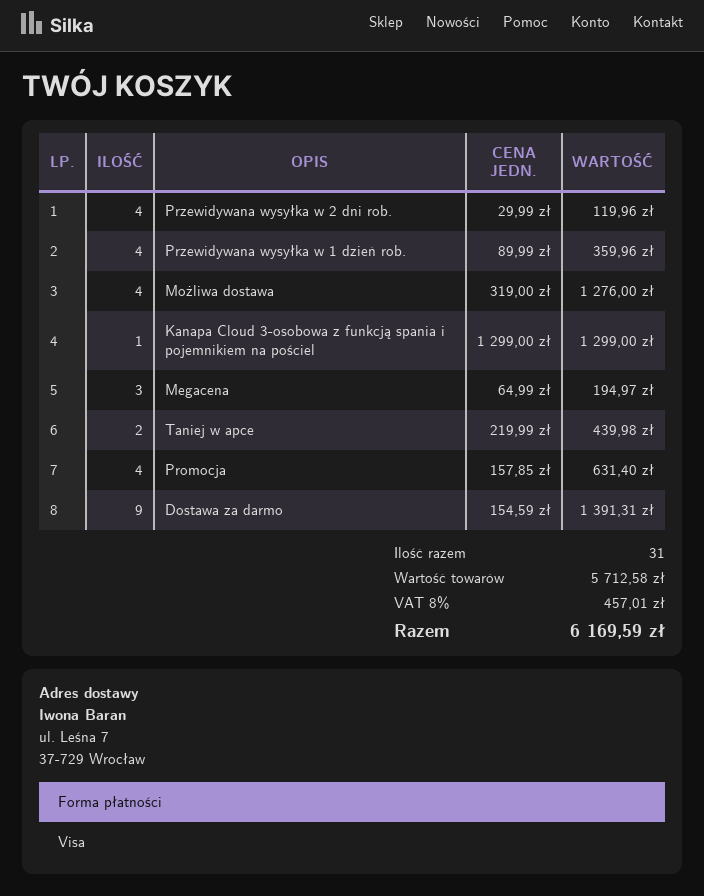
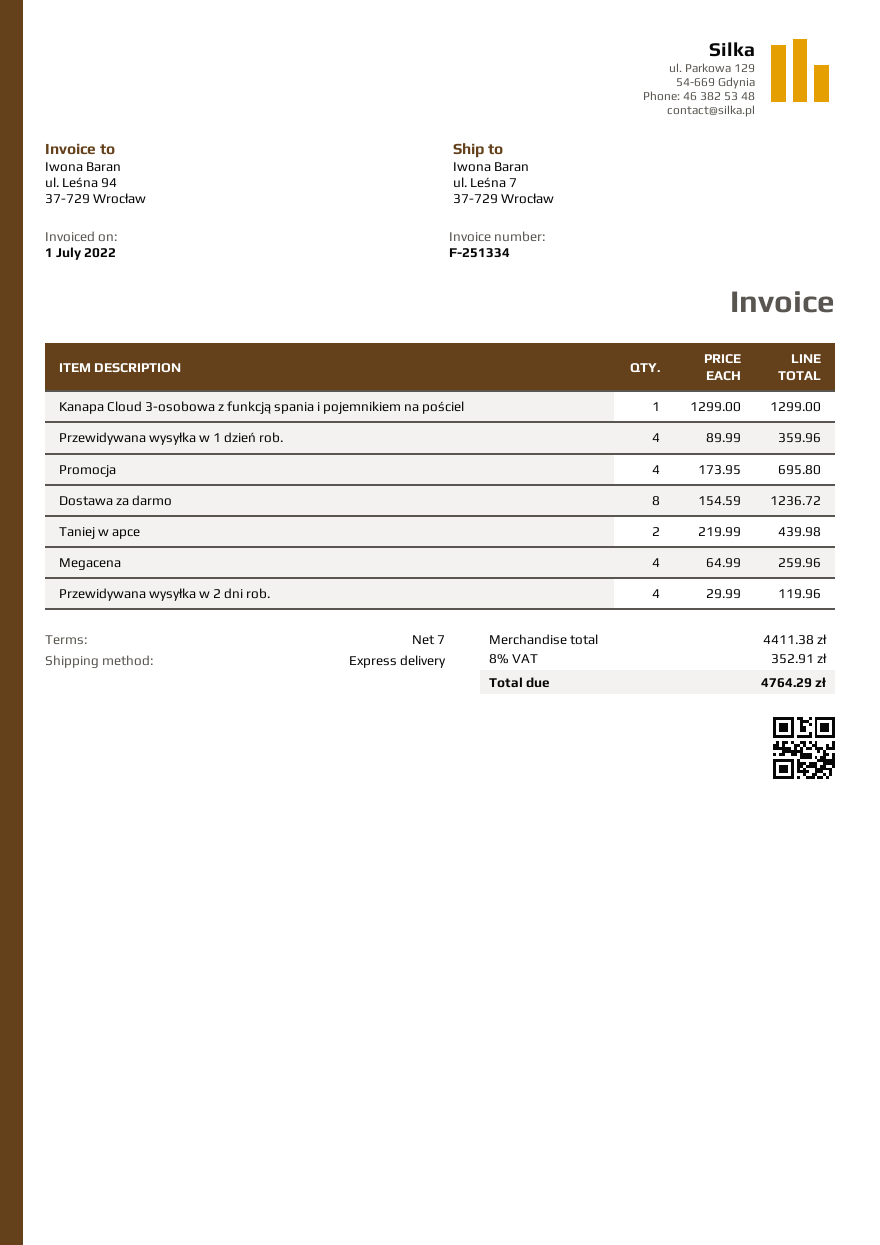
Możliwa dostawa: 4 x 319.00 = 1276.00 -> none
Megacena: 3 x 64.99 = 194.97 -> 4 x 64.99 = 259.96
Promocja: 4 x 157.85 = 631.40 -> 4 x 173.95 = 695.80
Dostawa za darmo: 9 x 154.59 = 1391.31 -> 8 x 154.59 = 1236.72
subtotal: 5712.58 -> 4411.38
tax: 8% = 457.01 -> 8% = 352.91
total: 6169.59 -> 4764.29

